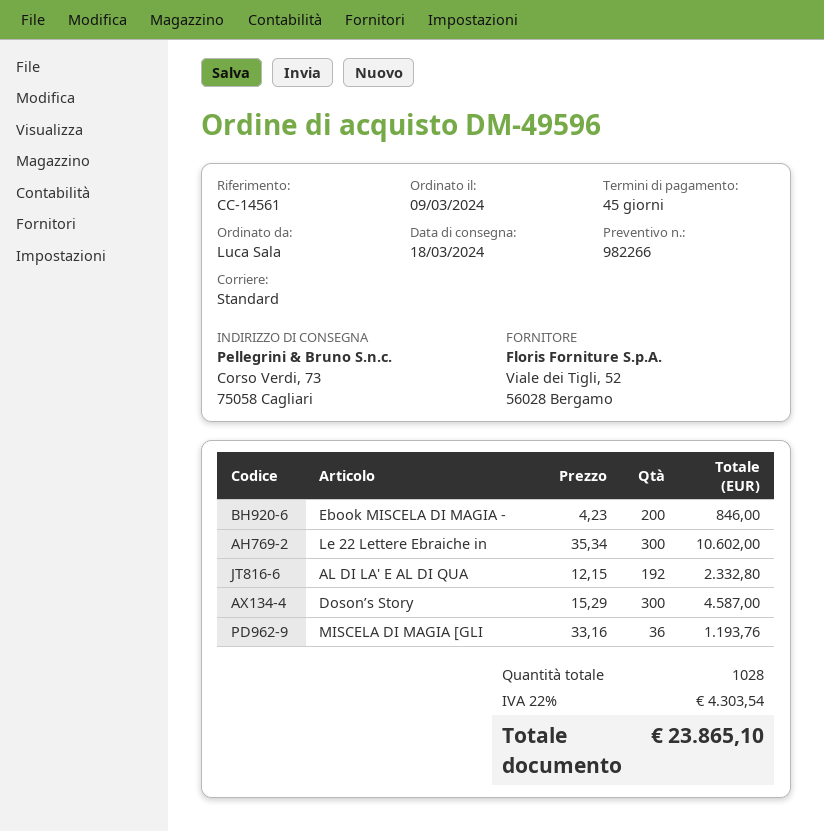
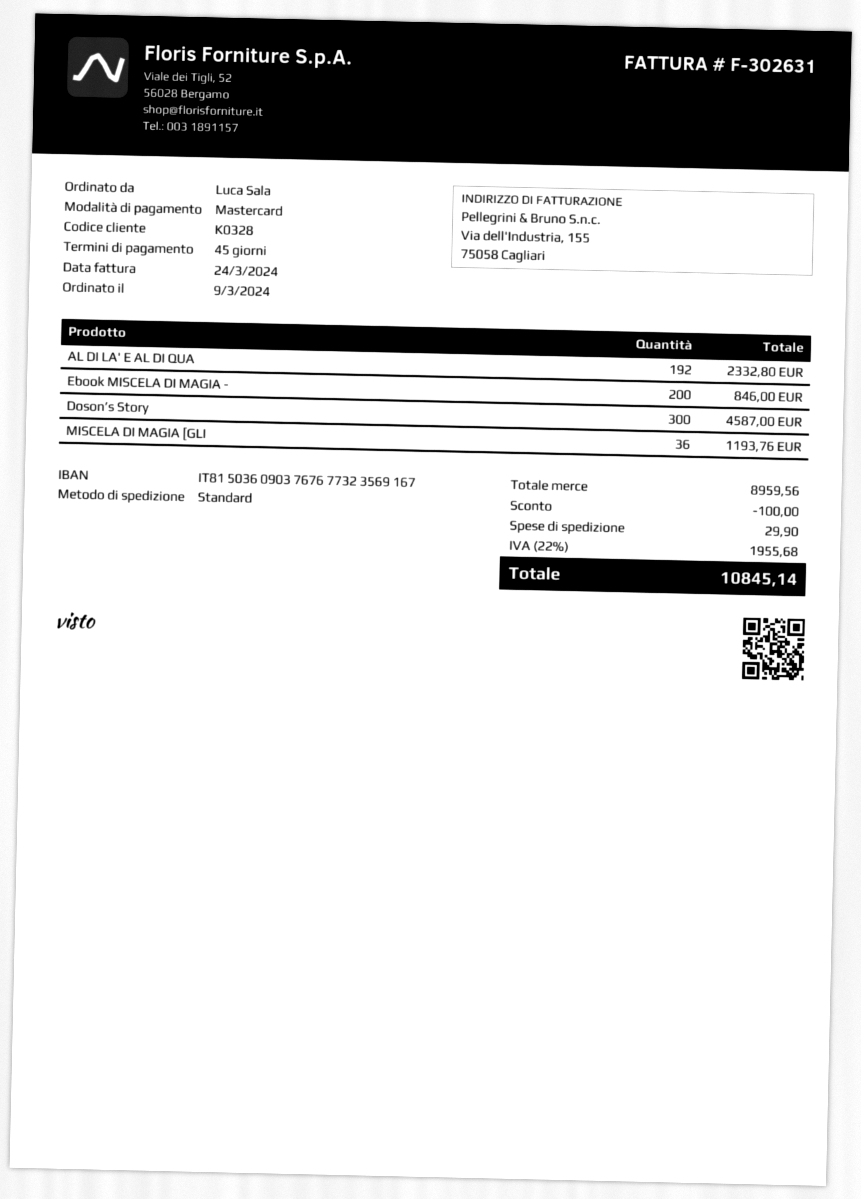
Le 22 Lettere Ebraiche in: 300 for 10602.00 -> none
discount: none -> 100.00
shipping: none -> 29.90
tax: 22% = 4303.54 -> 22% = 1955.68
total: 23865.10 -> 10845.14

